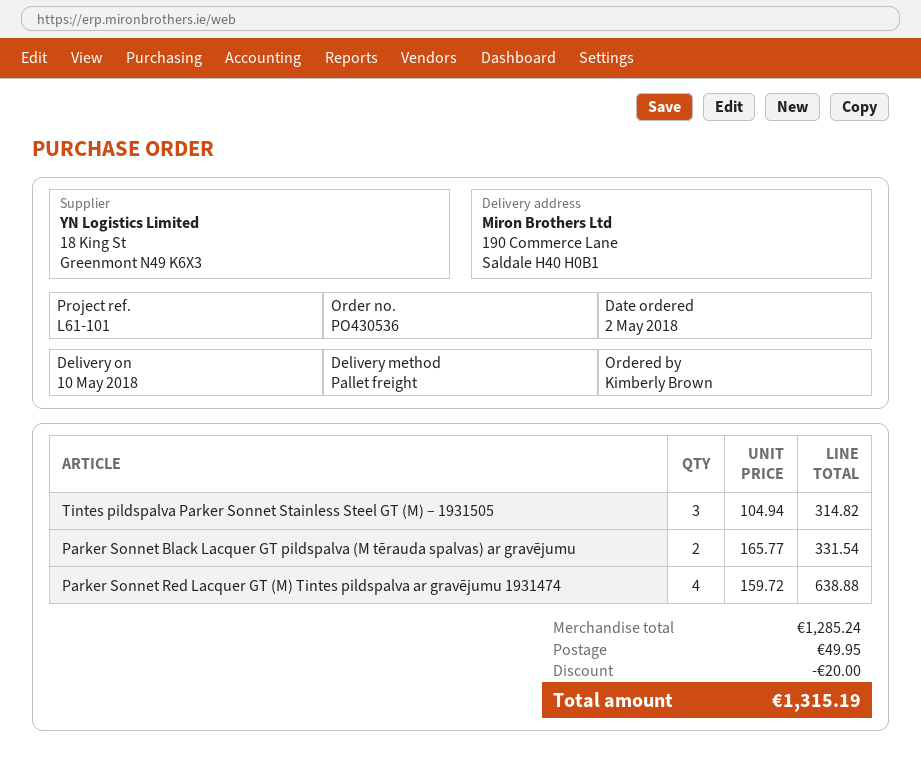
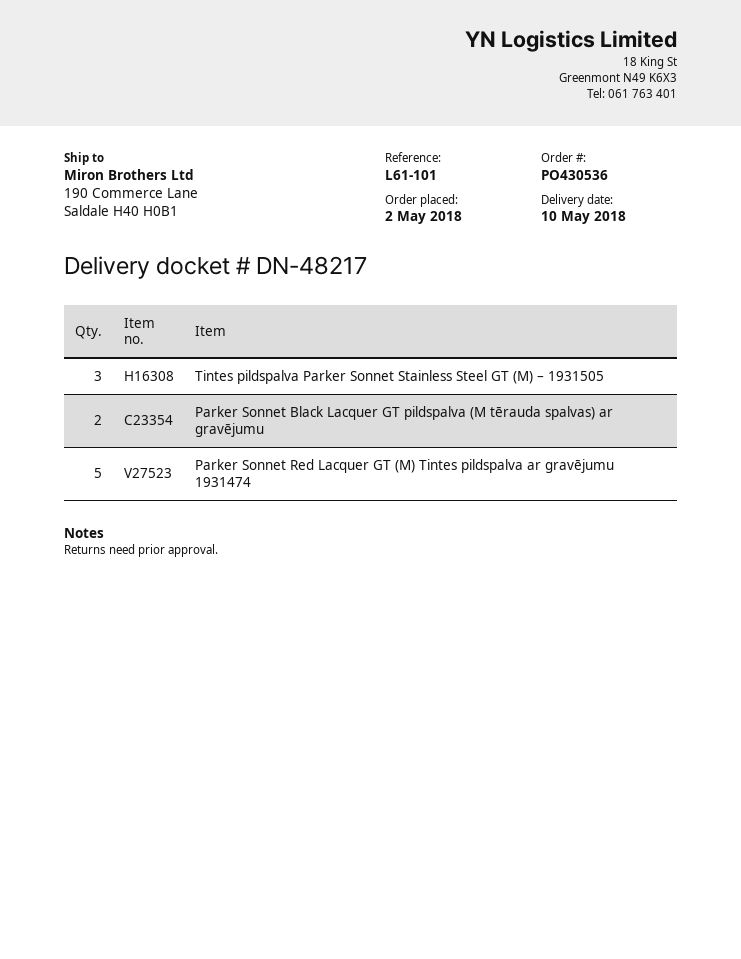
Parker Sonnet Red Lacquer GT (M) Tintes pildspalva ar gravējumu 1931474: 4 -> 5

